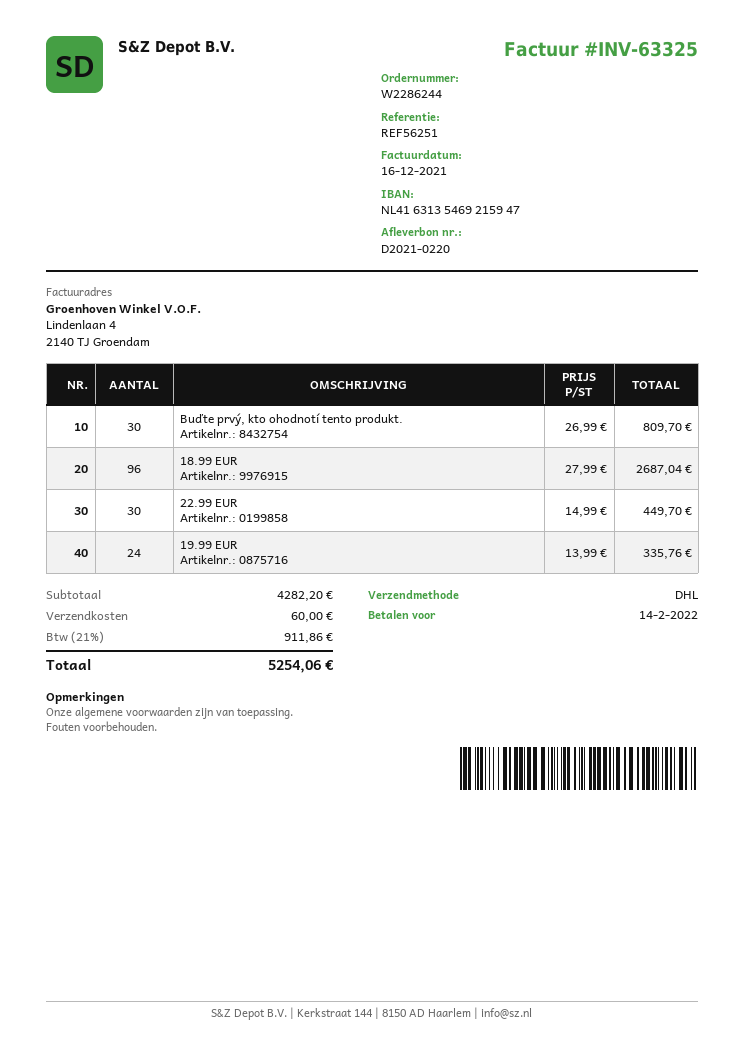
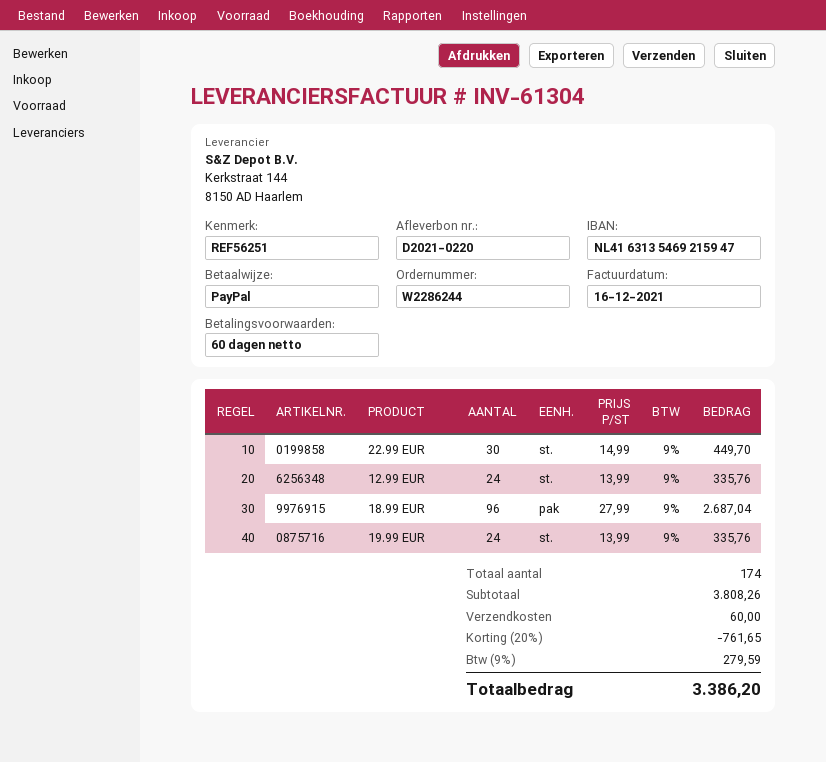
invoice number: INV-63325 -> INV-61304
Buďte prvý, kto ohodnotí tento produkt.: 30 x 26.99 = 809.70 -> none
12.99 EUR: none -> 24 x 13.99 = 335.76
subtotal: 4282.20 -> 3808.26
discount: none -> 20% = 761.65
tax: 21% = 911.86 -> 9% = 279.59
total: 5254.06 -> 3386.20

